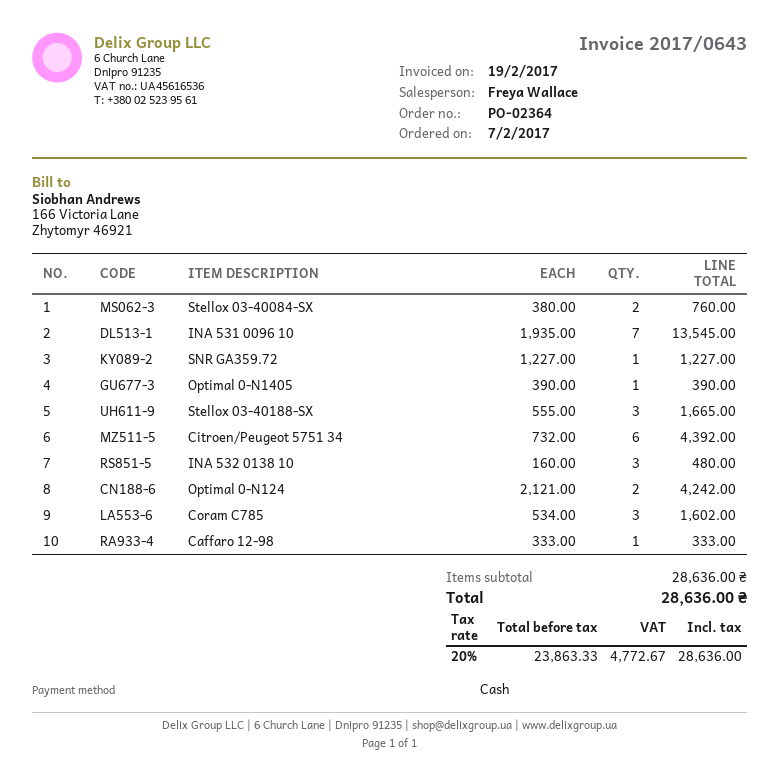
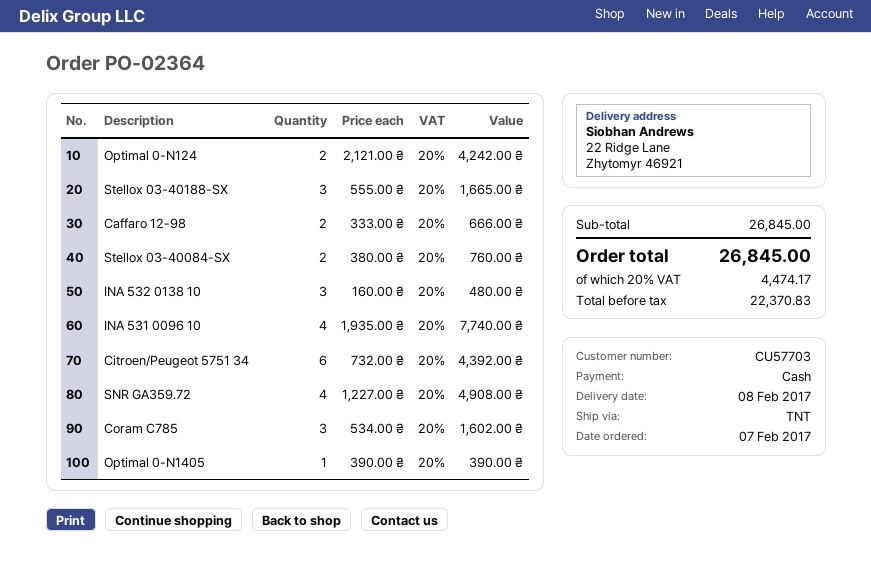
INA 531 0096 10: 7 x 1935.00 = 13545.00 -> 4 x 1935.00 = 7740.00
SNR GA359.72: 1 x 1227.00 = 1227.00 -> 4 x 1227.00 = 4908.00
Caffaro 12-98: 1 x 333.00 = 333.00 -> 2 x 333.00 = 666.00
subtotal: 28636.00 -> 26845.00
net: 23863.33 -> 22370.83
tax: 20% = 4772.67 -> 20% = 4474.17
total: 28636.00 -> 26845.00

